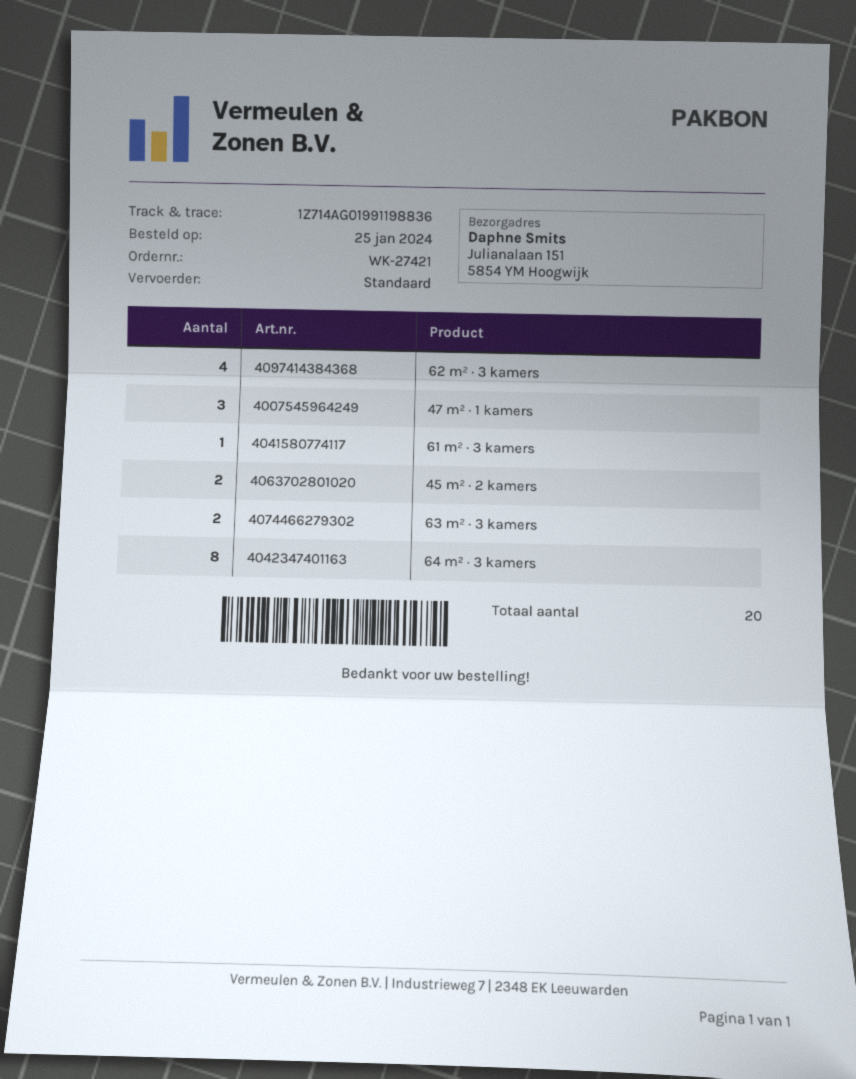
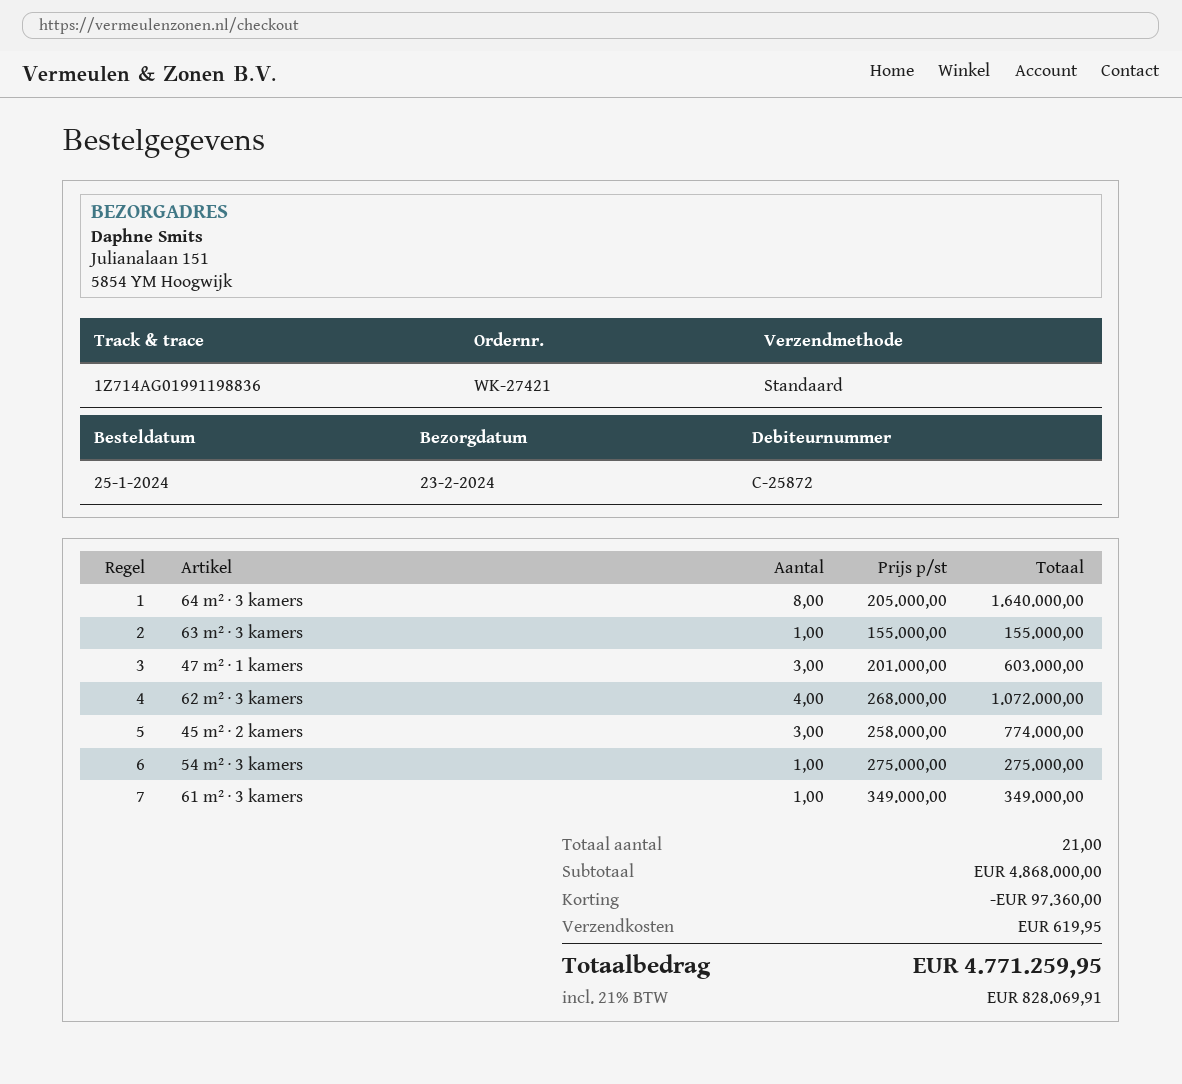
45 m² · 2 kamers: 2 -> 3
63 m² · 3 kamers: 2 -> 1
54 m² · 3 kamers: none -> 1
total quantity: 20 -> 21

